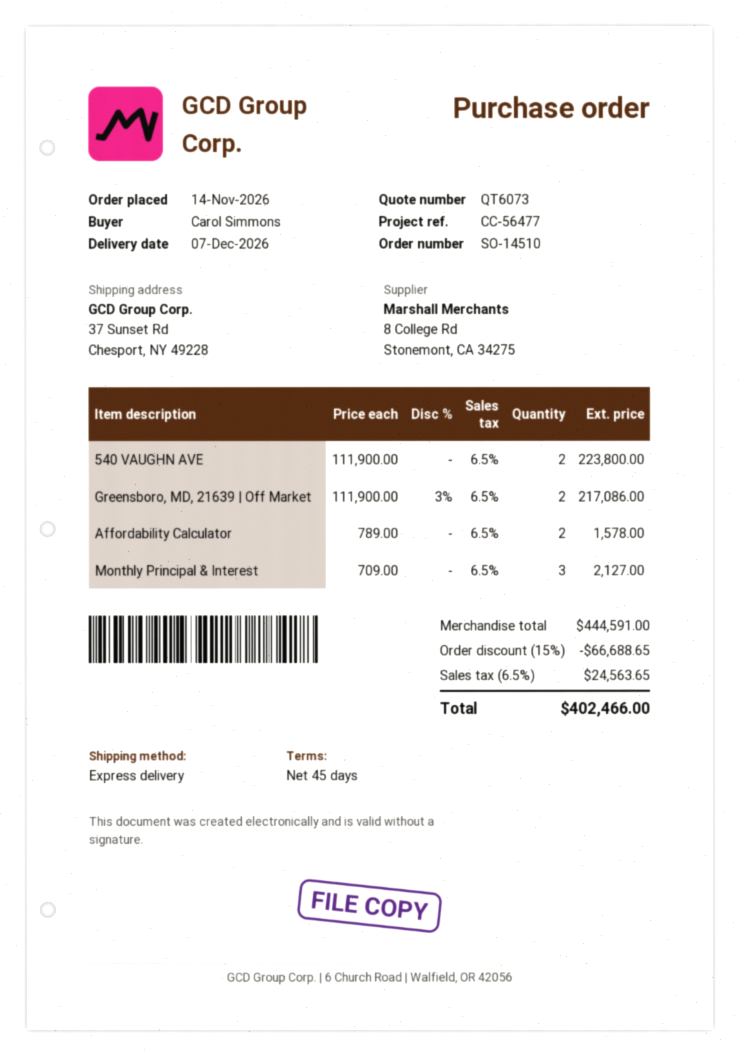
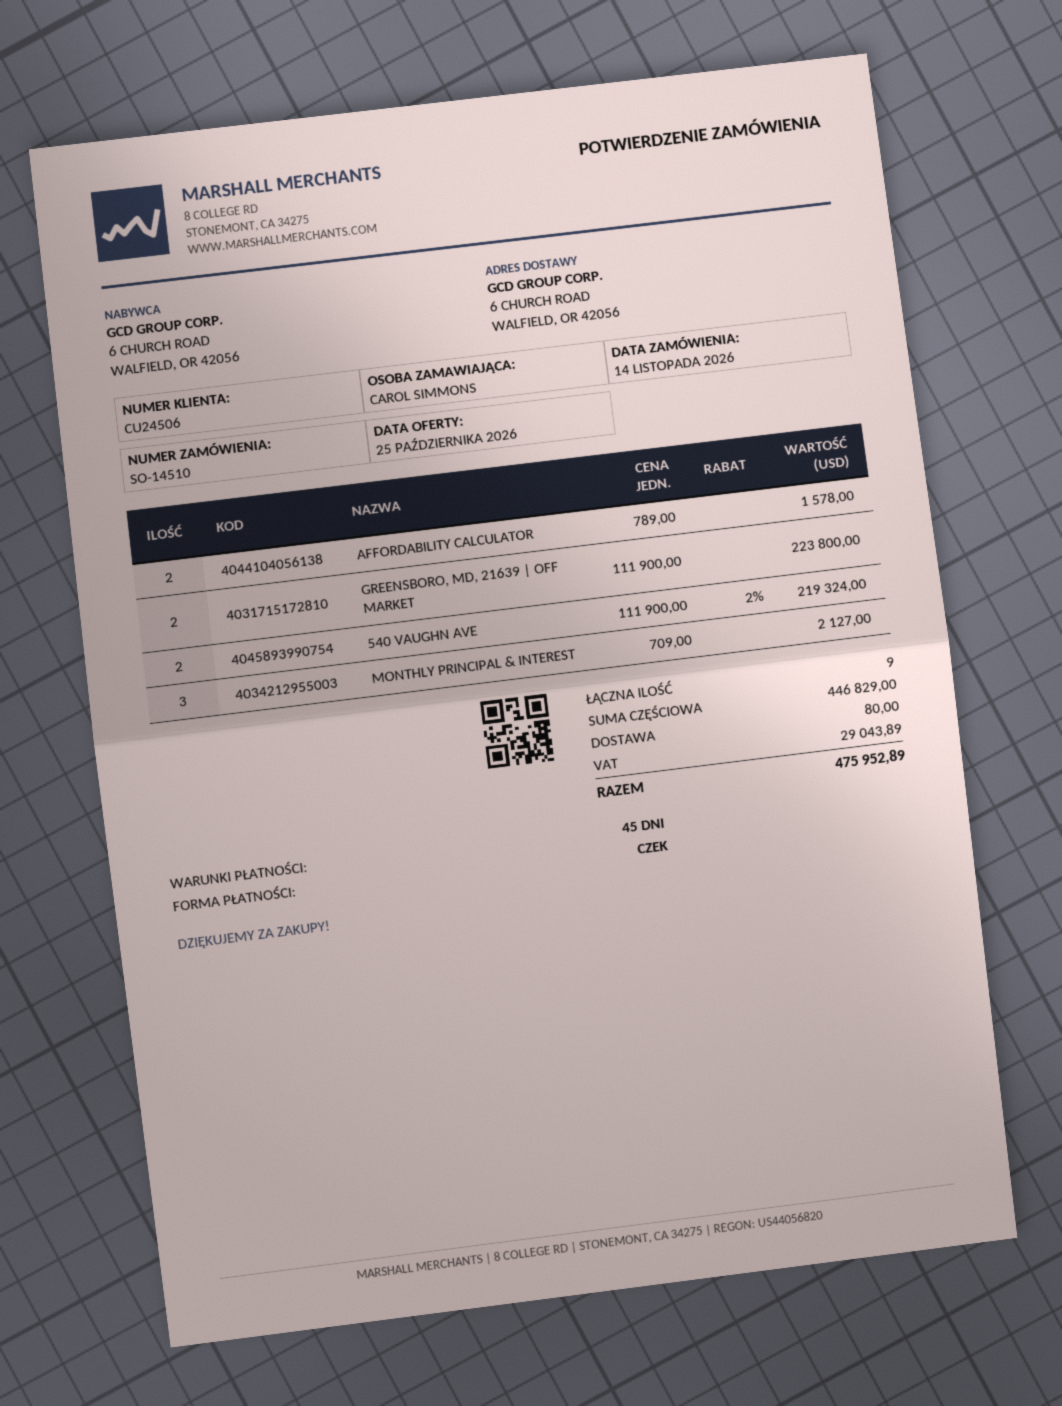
ship to: 37 Sunset Rd, Chesport, NY 49228 -> 6 CHURCH ROAD, WALFIELD, OR 42056
540 VAUGHN AVE: 2 x 111900.00 = 223800.00 -> 2 x 111900.00 - 2% = 219324.00
Greensboro, MD, 21639 | Off Market: 2 x 111900.00 - 3% = 217086.00 -> 2 x 111900.00 = 223800.00
subtotal: 444591.00 -> 446829.00
discount: 15% = 66688.65 -> none
shipping: none -> 80.00
tax: 24563.65 -> 29043.89
total: 402466.00 -> 475952.89

